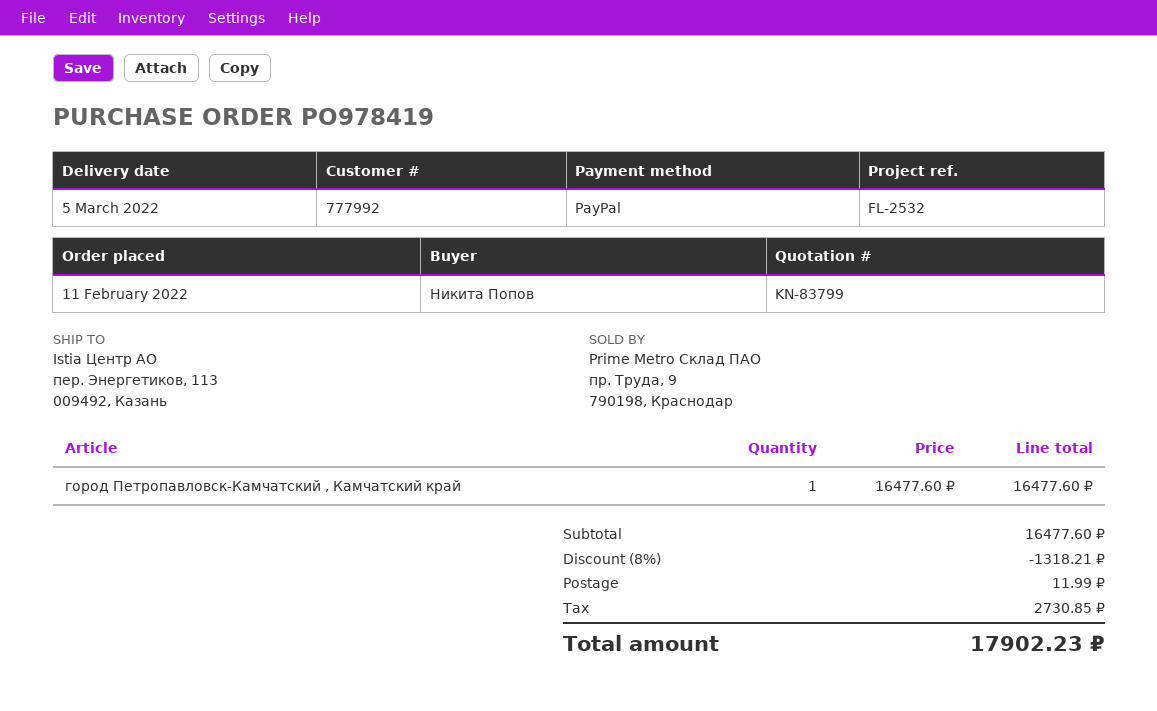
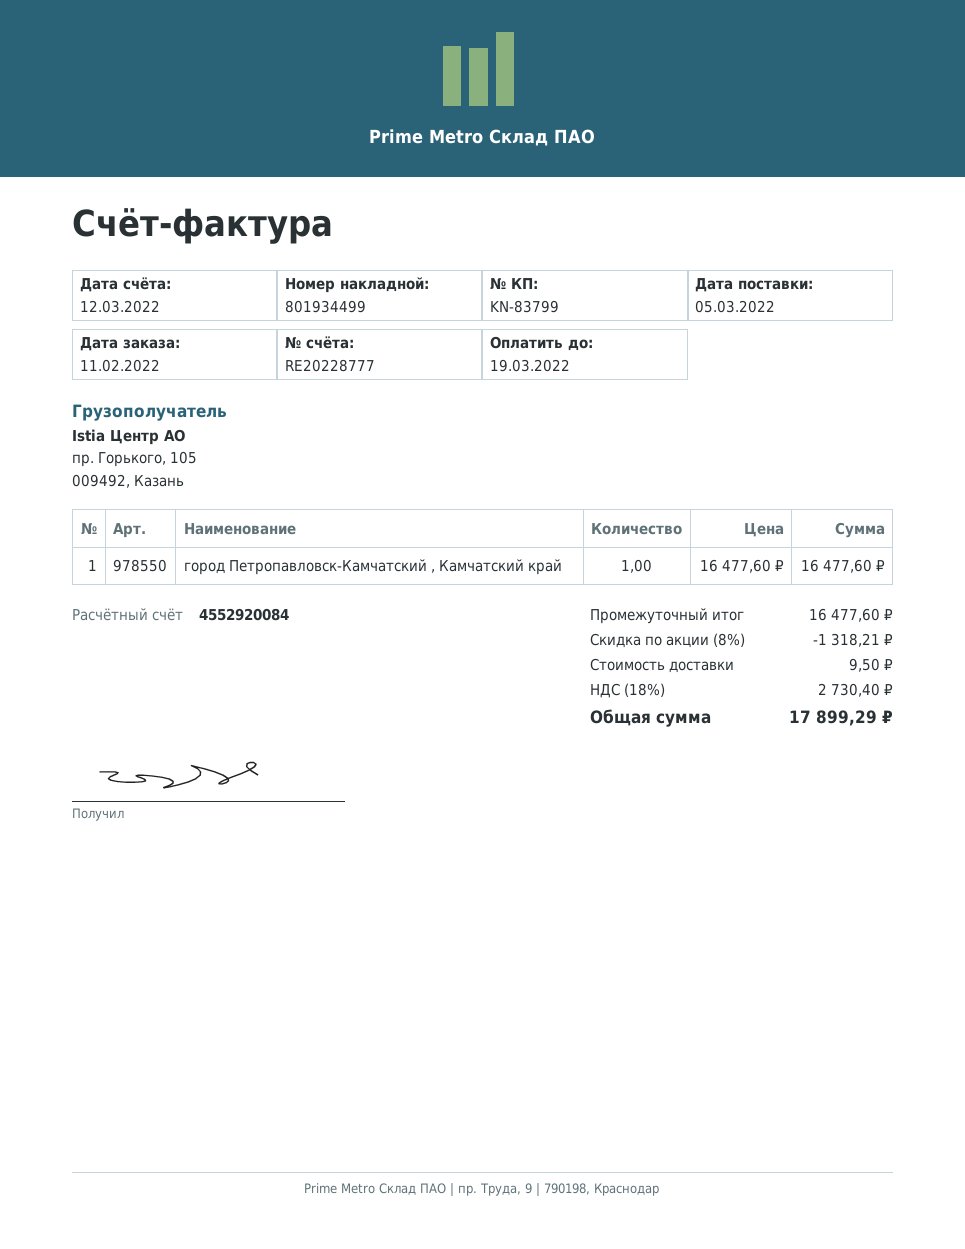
ship to: пер. Энергетиков, 113, 009492, Казань -> пр. Горького, 105, 009492, Казань
shipping: 11.99 -> 9.50
tax: 2730.85 -> 2730.40
total: 17902.23 -> 17899.29

